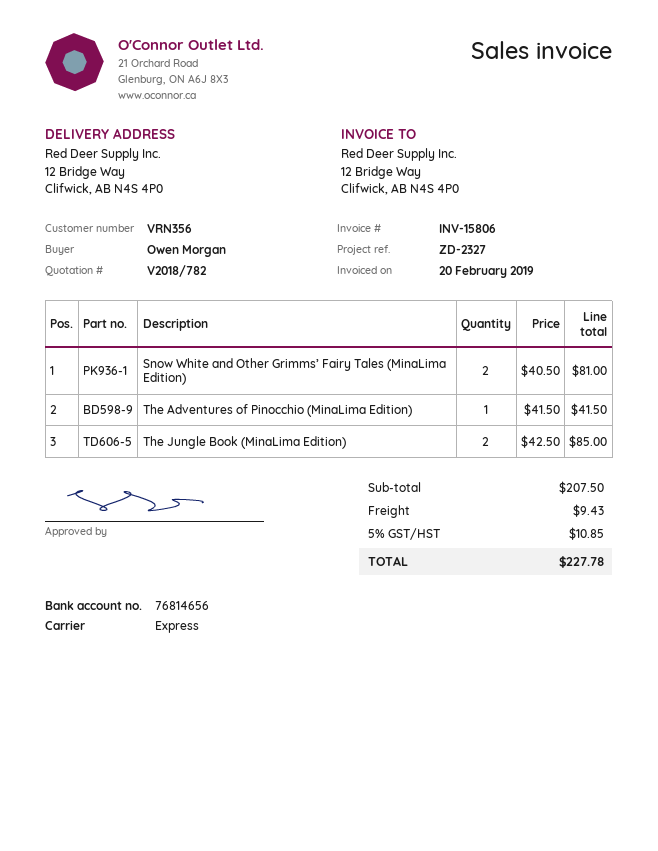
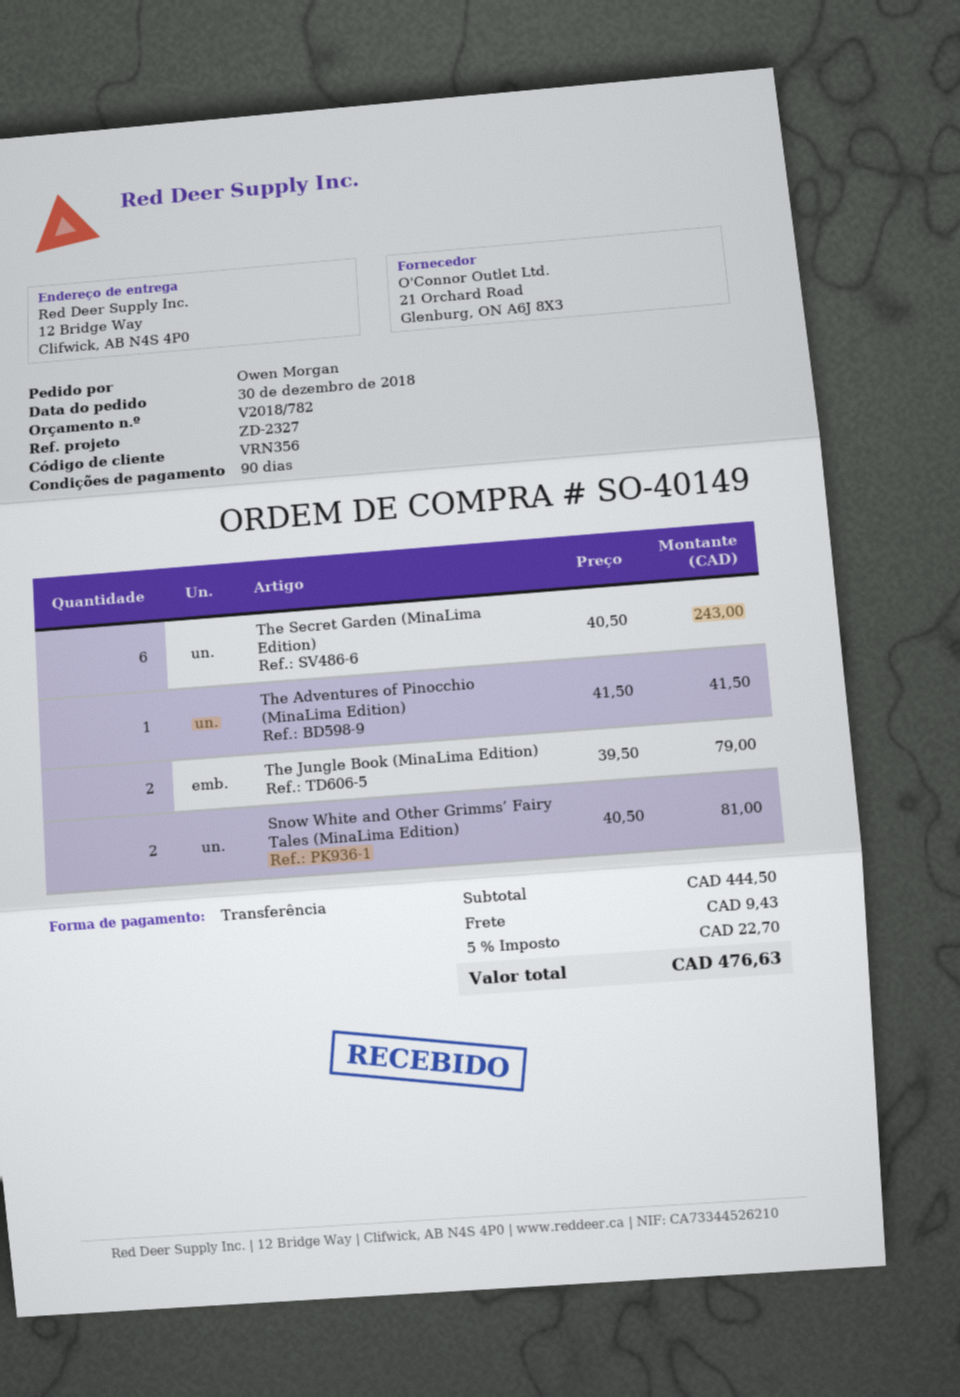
The Jungle Book (MinaLima Edition): 2 x 42.50 = 85.00 -> 2 x 39.50 = 79.00
The Secret Garden (MinaLima Edition): none -> 6 x 40.50 = 243.00
subtotal: 207.50 -> 444.50
tax: 5% = 10.85 -> 5% = 22.70
total: 227.78 -> 476.63

